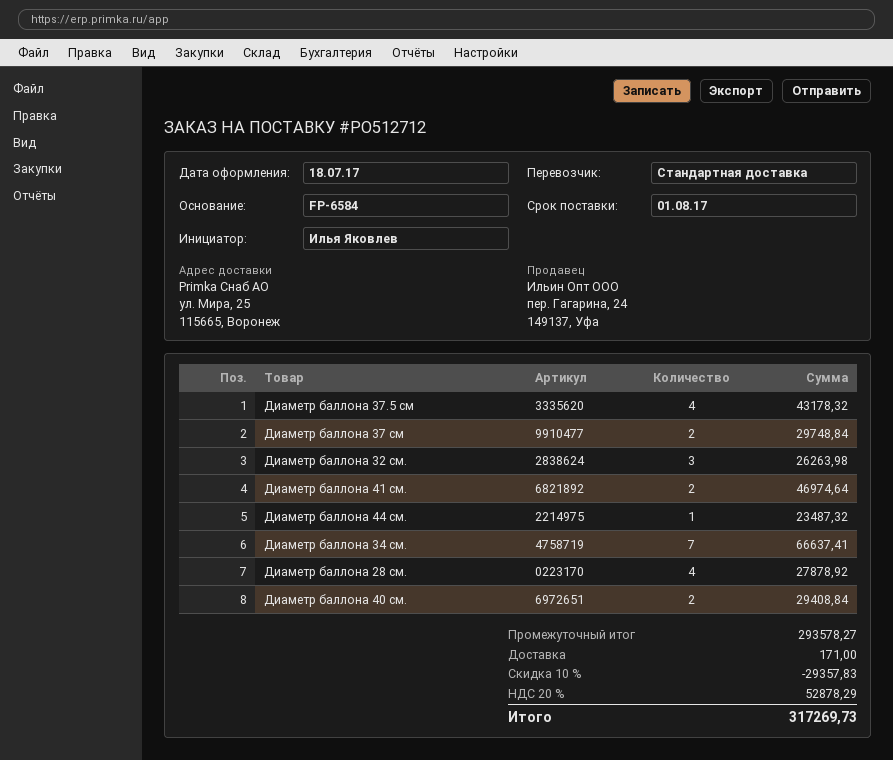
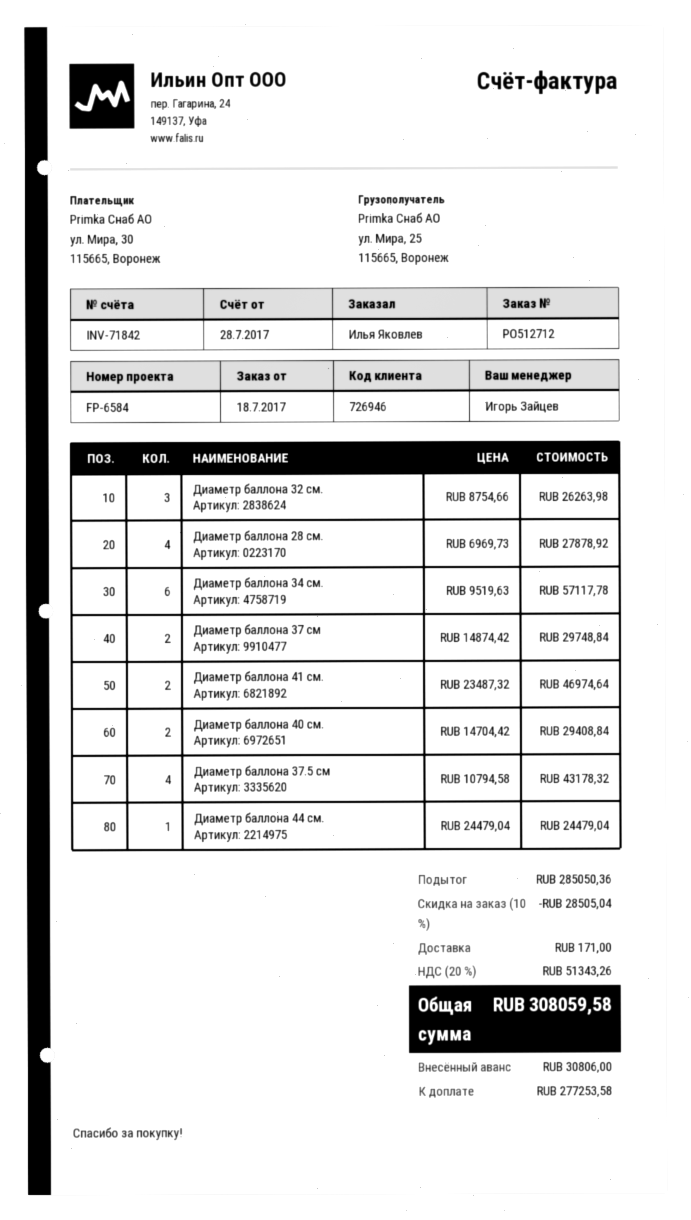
Диаметр баллона 44 см.: 1 for 23487.32 -> 1 for 24479.04
Диаметр баллона 34 см.: 7 for 66637.41 -> 6 for 57117.78
subtotal: 293578.27 -> 285050.36
discount: 10% = 29357.83 -> 10% = 28505.04
tax: 20% = 52878.29 -> 20% = 51343.26
total: 317269.73 -> 308059.58

